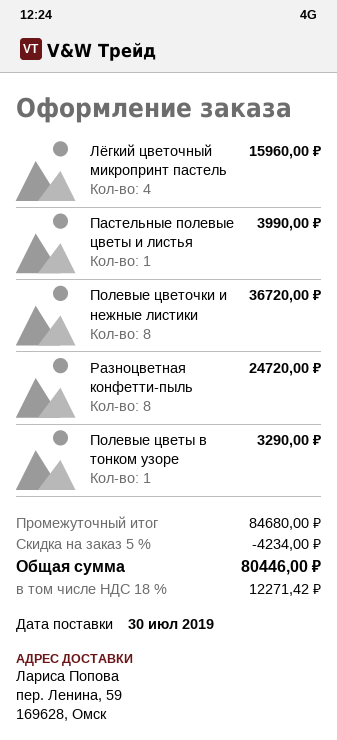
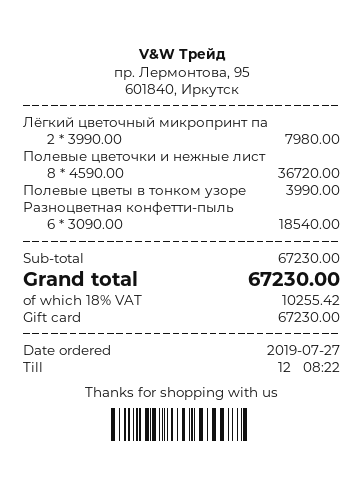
Лёгкий цветочный микропринт пастель: 4 for 15960.00 -> 2 for 7980.00
Пастельные полевые цветы и листья: 1 for 3990.00 -> none
Разноцветная конфетти-пыль: 8 for 24720.00 -> 6 for 18540.00
Полевые цветы в тонком узоре: 1 for 3290.00 -> 1 for 3990.00
subtotal: 84680.00 -> 67230.00
discount: 5% = 4234.00 -> none
tax: 18% = 12271.42 -> 18% = 10255.42
total: 80446.00 -> 67230.00

